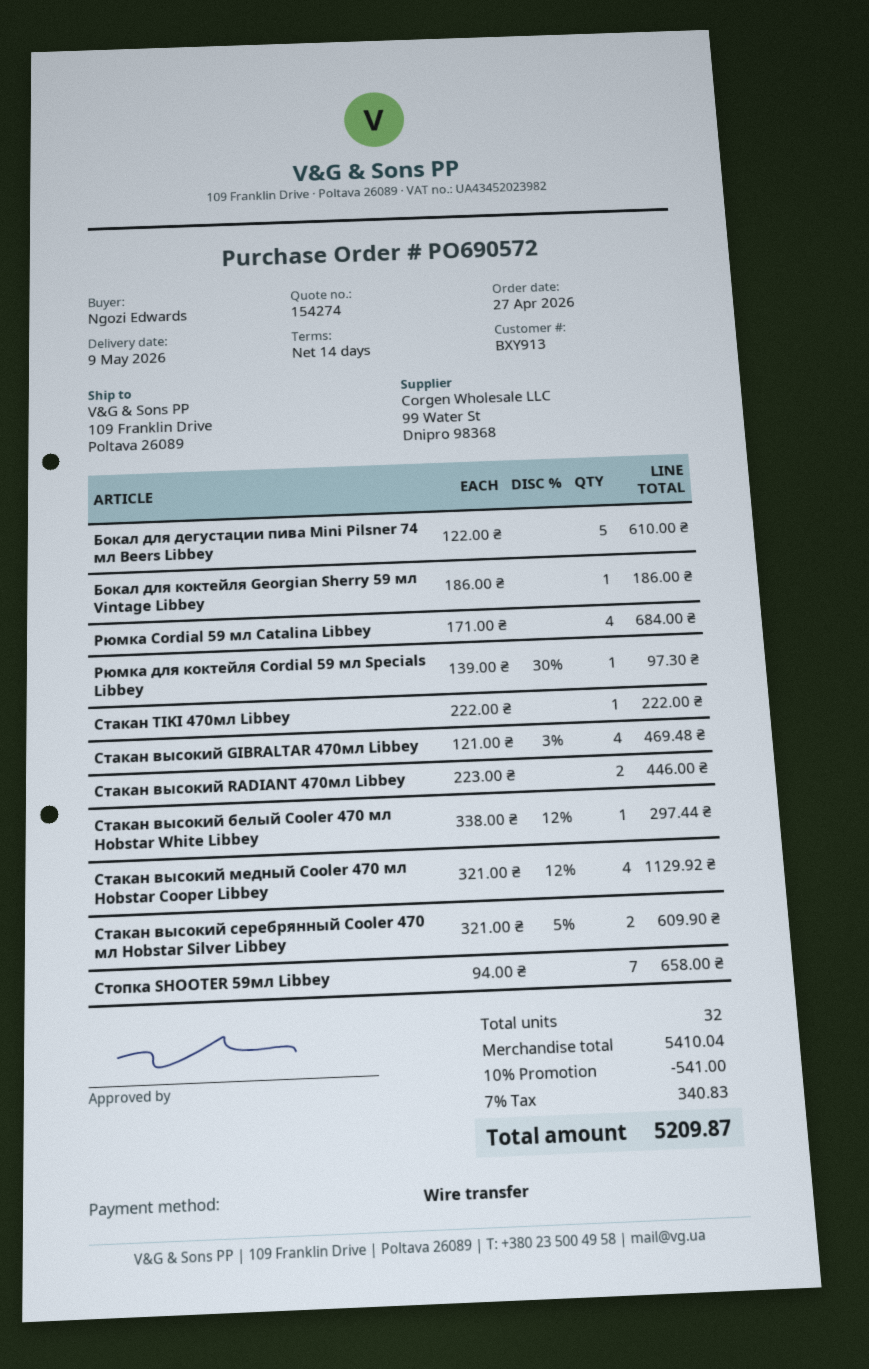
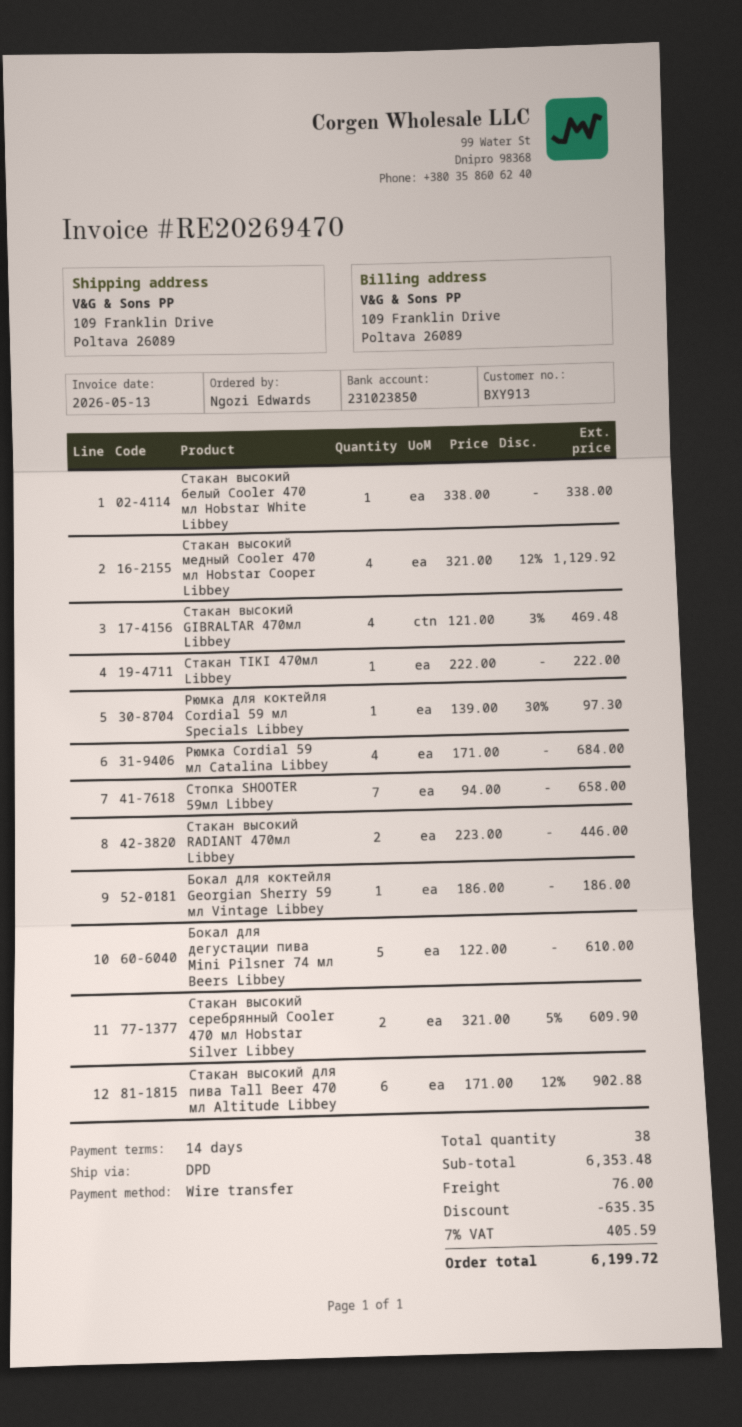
Стакан высокий белый Cooler 470 мл Hobstar White Libbey: 1 x 338.00 - 12% = 297.44 -> 1 x 338.00 = 338.00
Стакан высокий для пива Tall Beer 470 мл Altitude Libbey: none -> 6 x 171.00 - 12% = 902.88
total quantity: 32 -> 38
subtotal: 5410.04 -> 6353.48
discount: 541.00 -> 635.35
shipping: none -> 76.00
tax: 7% = 340.83 -> 7% = 405.59
total: 5209.87 -> 6199.72

